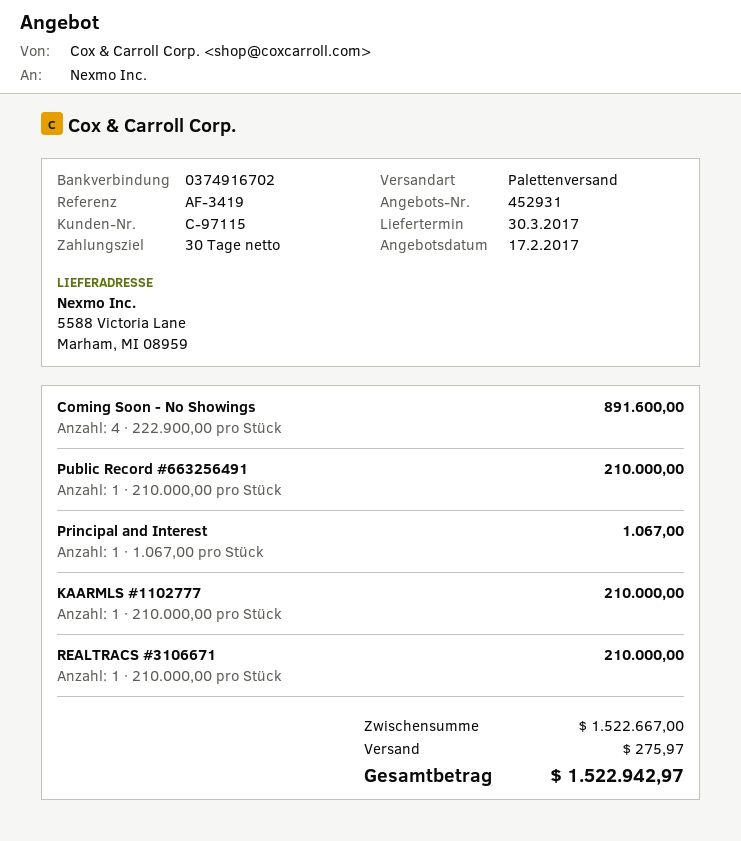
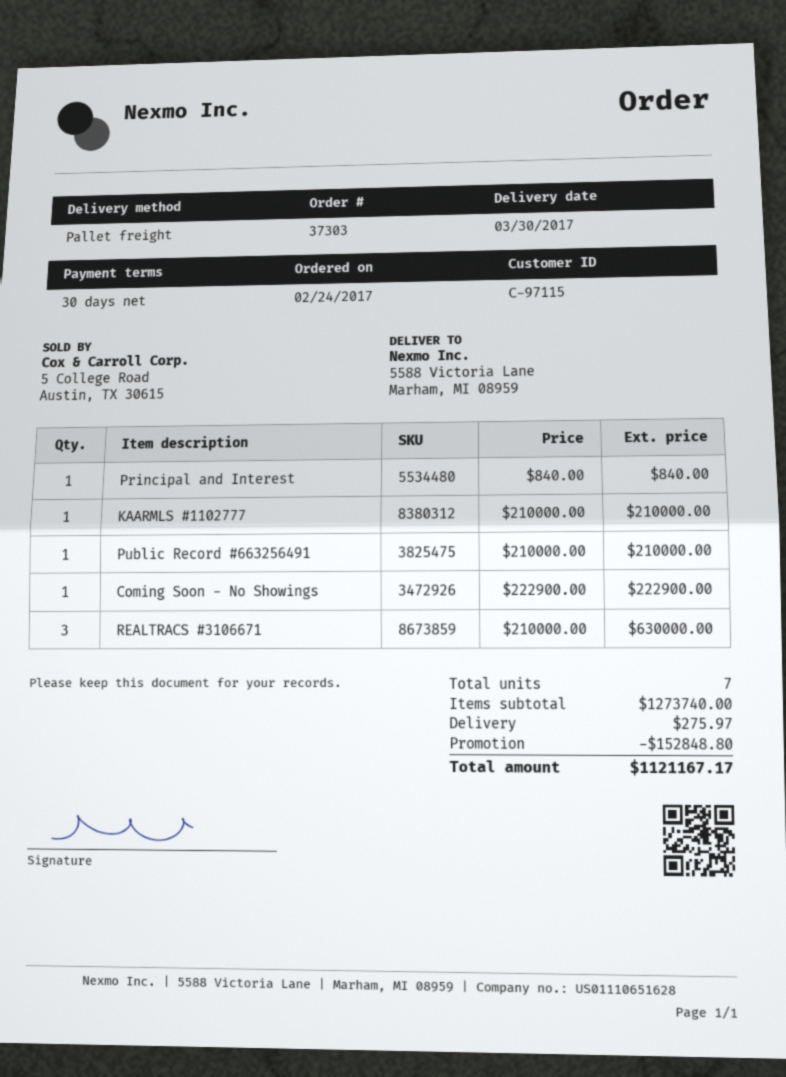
Coming Soon - No Showings: 4 x 222900.00 = 891600.00 -> 1 x 222900.00 = 222900.00
Principal and Interest: 1 x 1067.00 = 1067.00 -> 1 x 840.00 = 840.00
REALTRACS #3106671: 1 x 210000.00 = 210000.00 -> 3 x 210000.00 = 630000.00
subtotal: 1522667.00 -> 1273740.00
discount: none -> 152848.80
total: 1522942.97 -> 1121167.17

